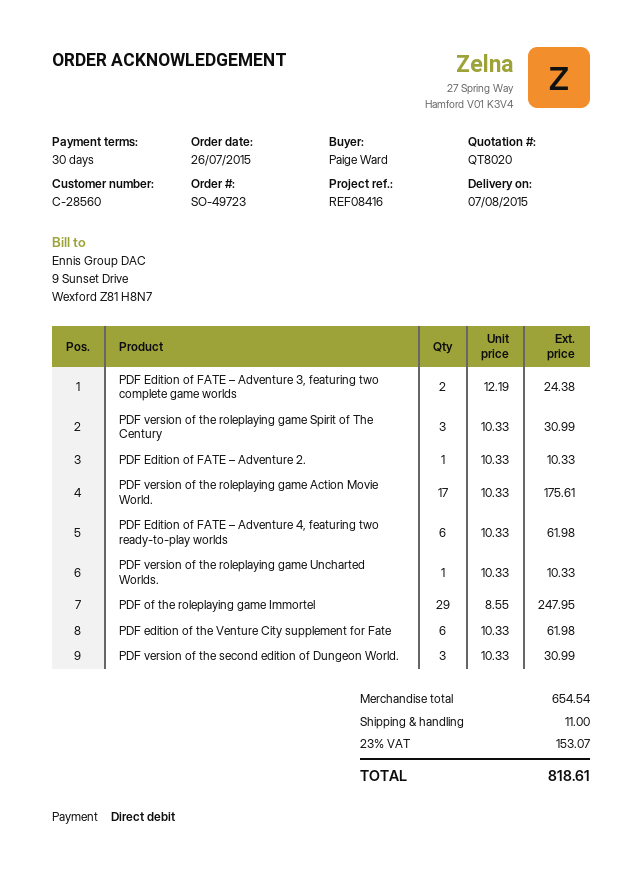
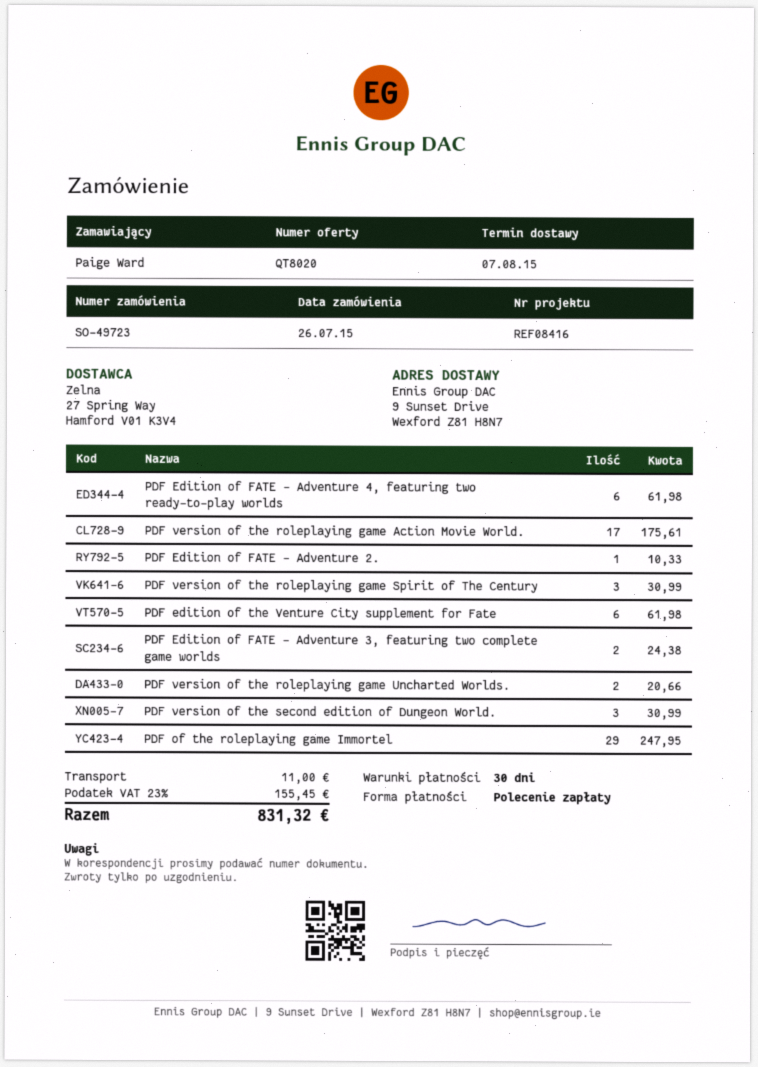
PDF version of the roleplaying game Uncharted Worlds.: 1 for 10.33 -> 2 for 20.66
tax: 23% = 153.07 -> 23% = 155.45
total: 818.61 -> 831.32

